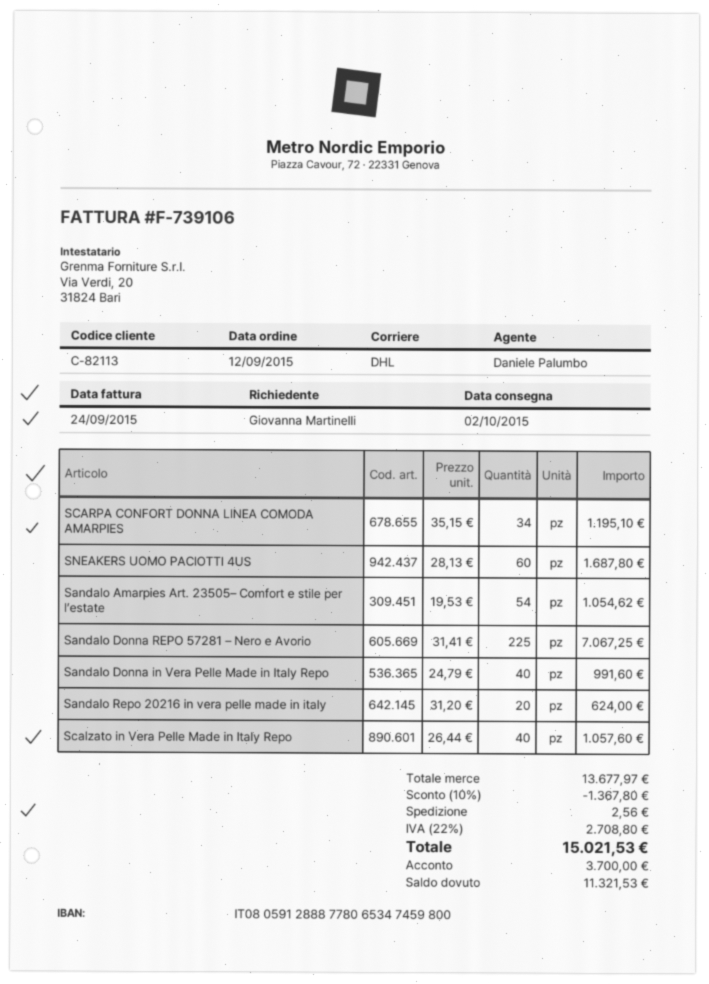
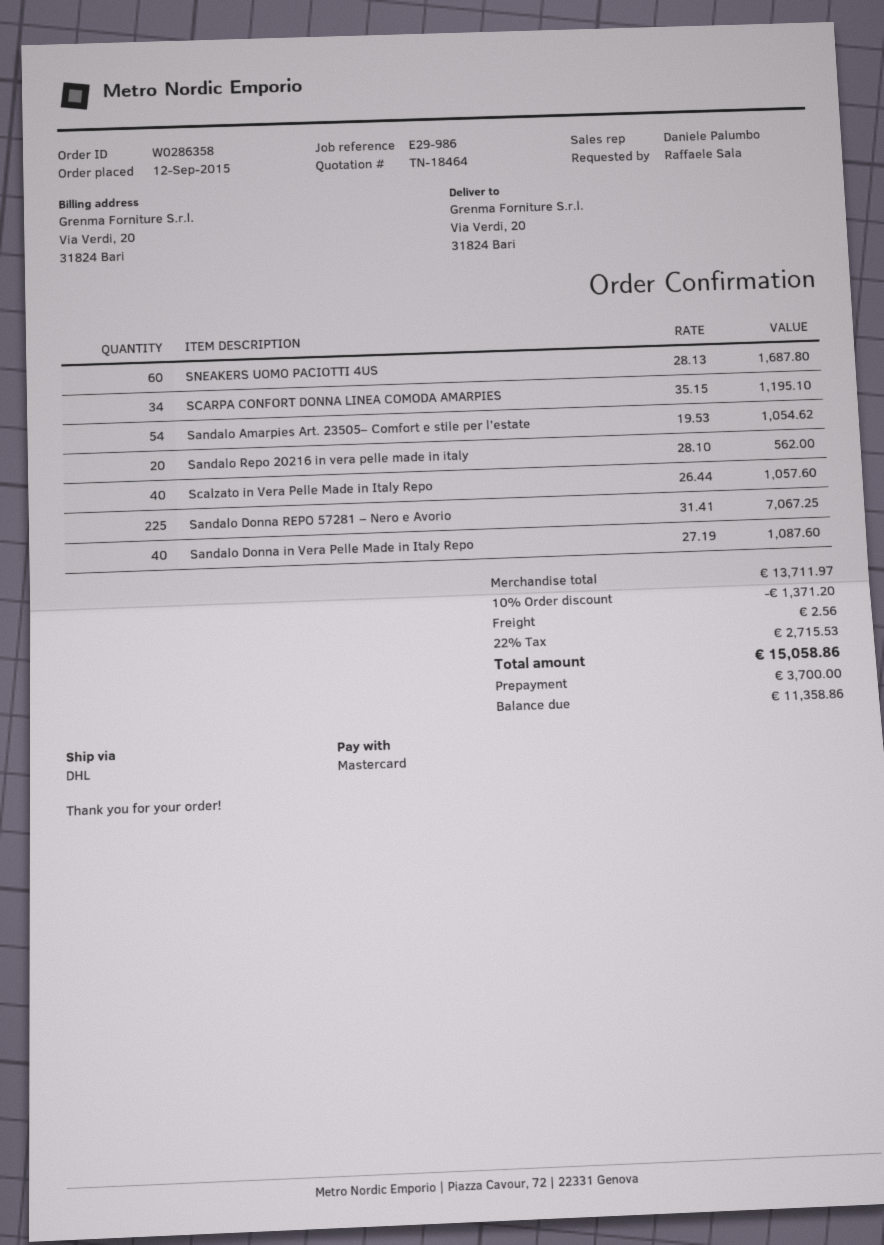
ordered by: Giovanna Martinelli -> Raffaele Sala
Sandalo Donna in Vera Pelle Made in Italy Repo: 40 x 24.79 = 991.60 -> 40 x 27.19 = 1087.60
Sandalo Repo 20216 in vera pelle made in italy: 20 x 31.20 = 624.00 -> 20 x 28.10 = 562.00
subtotal: 13677.97 -> 13711.97
discount: 10% = 1367.80 -> 10% = 1371.20
tax: 22% = 2708.80 -> 22% = 2715.53
total: 15021.53 -> 15058.86
balance: 11321.53 -> 11358.86

